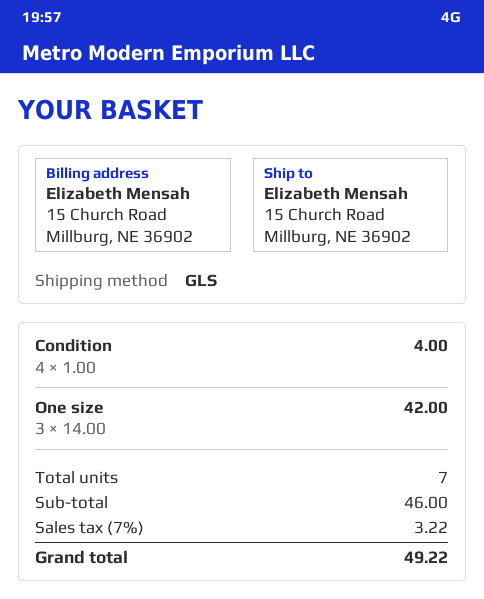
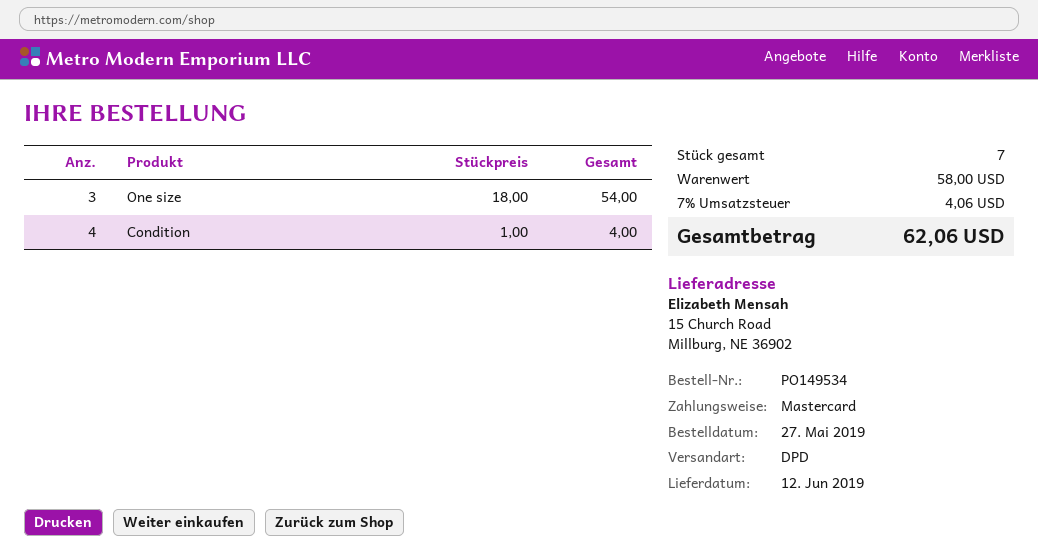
shipping method: GLS -> DPD
One size: 3 x 14.00 = 42.00 -> 3 x 18.00 = 54.00
subtotal: 46.00 -> 58.00
tax: 7% = 3.22 -> 7% = 4.06
total: 49.22 -> 62.06

